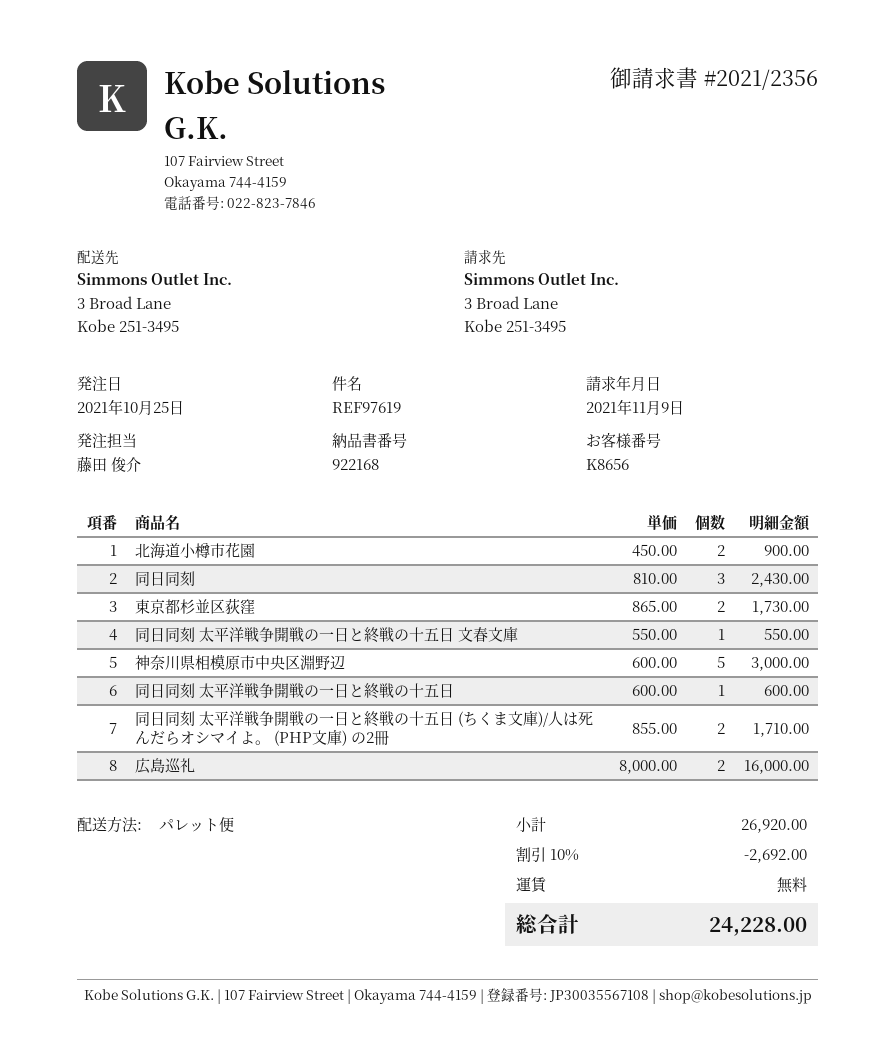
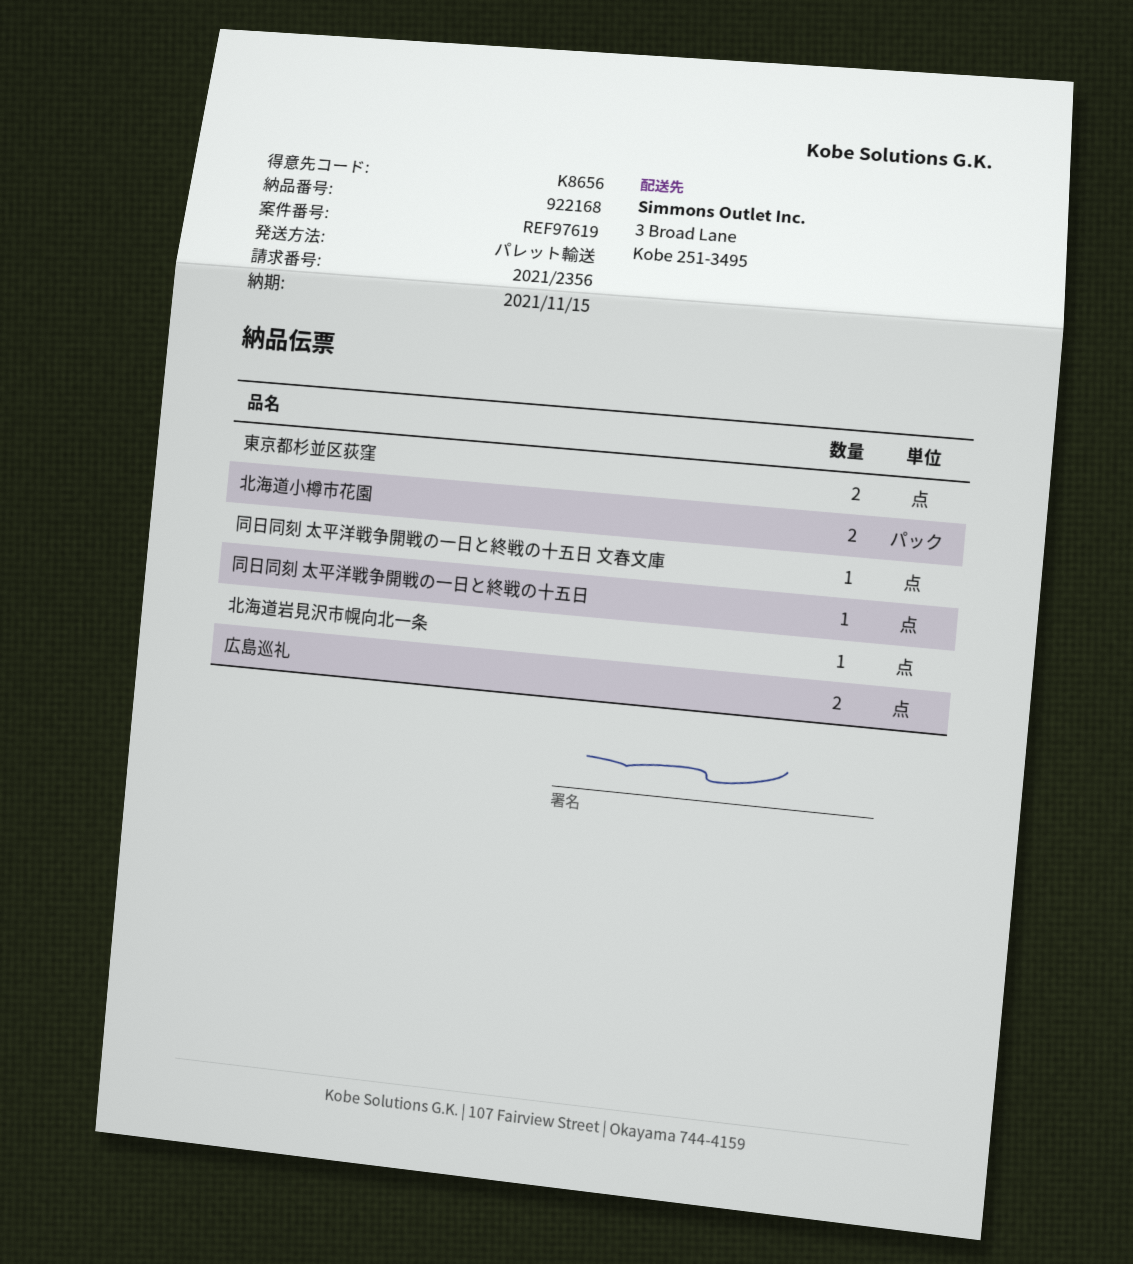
同日同刻: 3 -> none
神奈川県相模原市中央区淵野辺: 5 -> none
同日同刻 太平洋戦争開戦の一日と終戦の十五日 (ちくま文庫)/人は死んだらオシマイよ。 (PHP文庫) の2冊: 2 -> none
北海道岩見沢市幌向北一条: none -> 1

